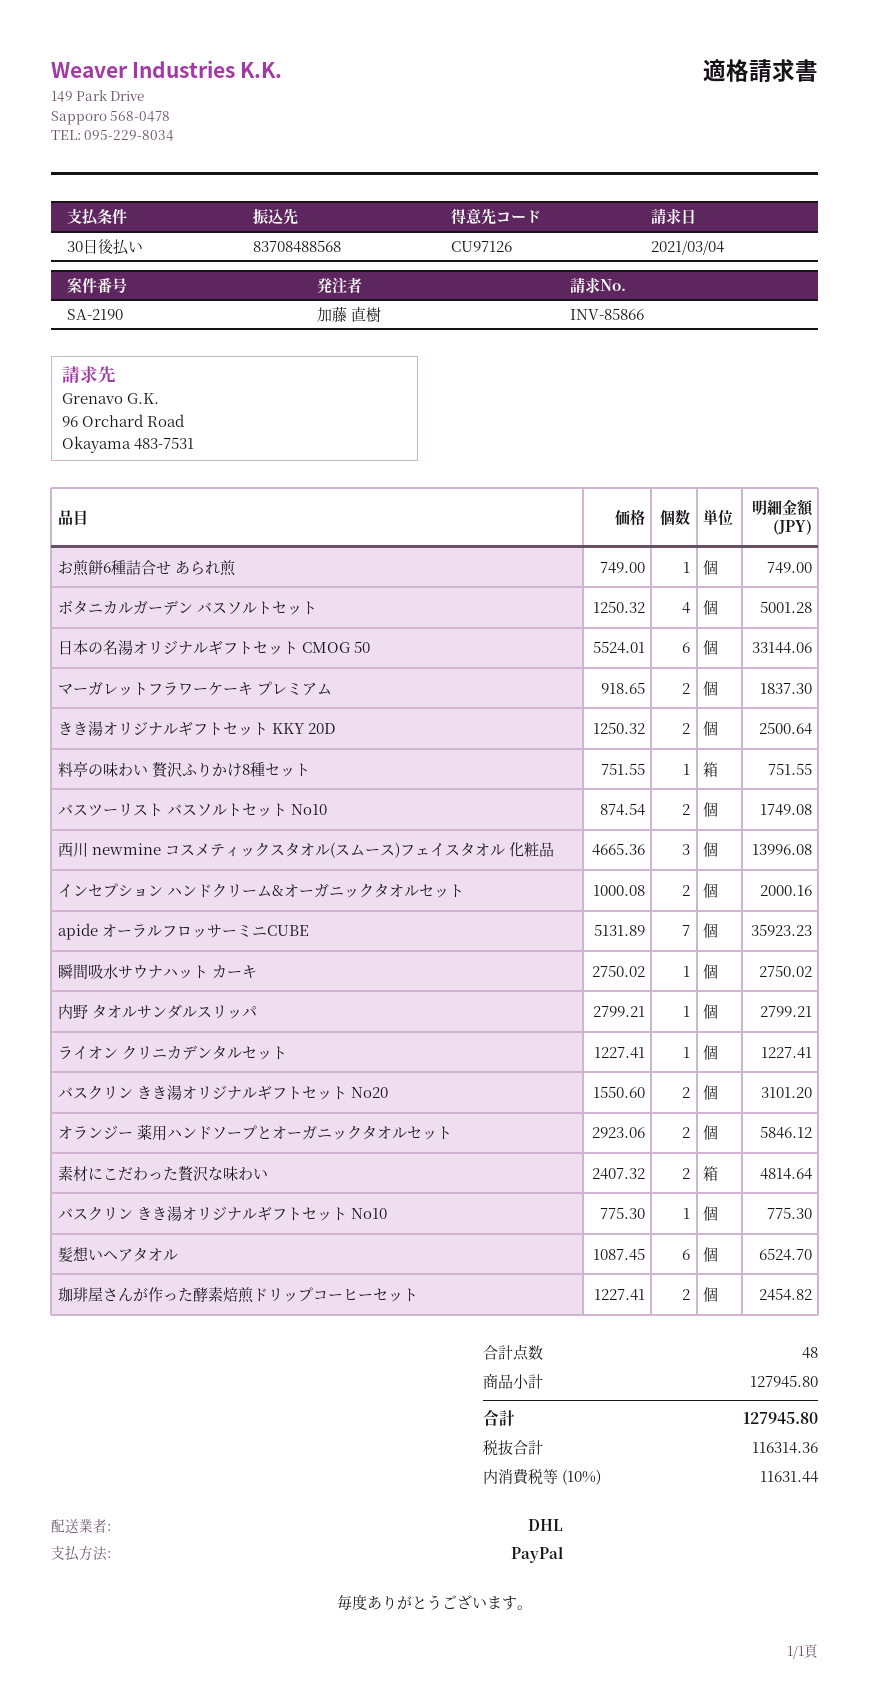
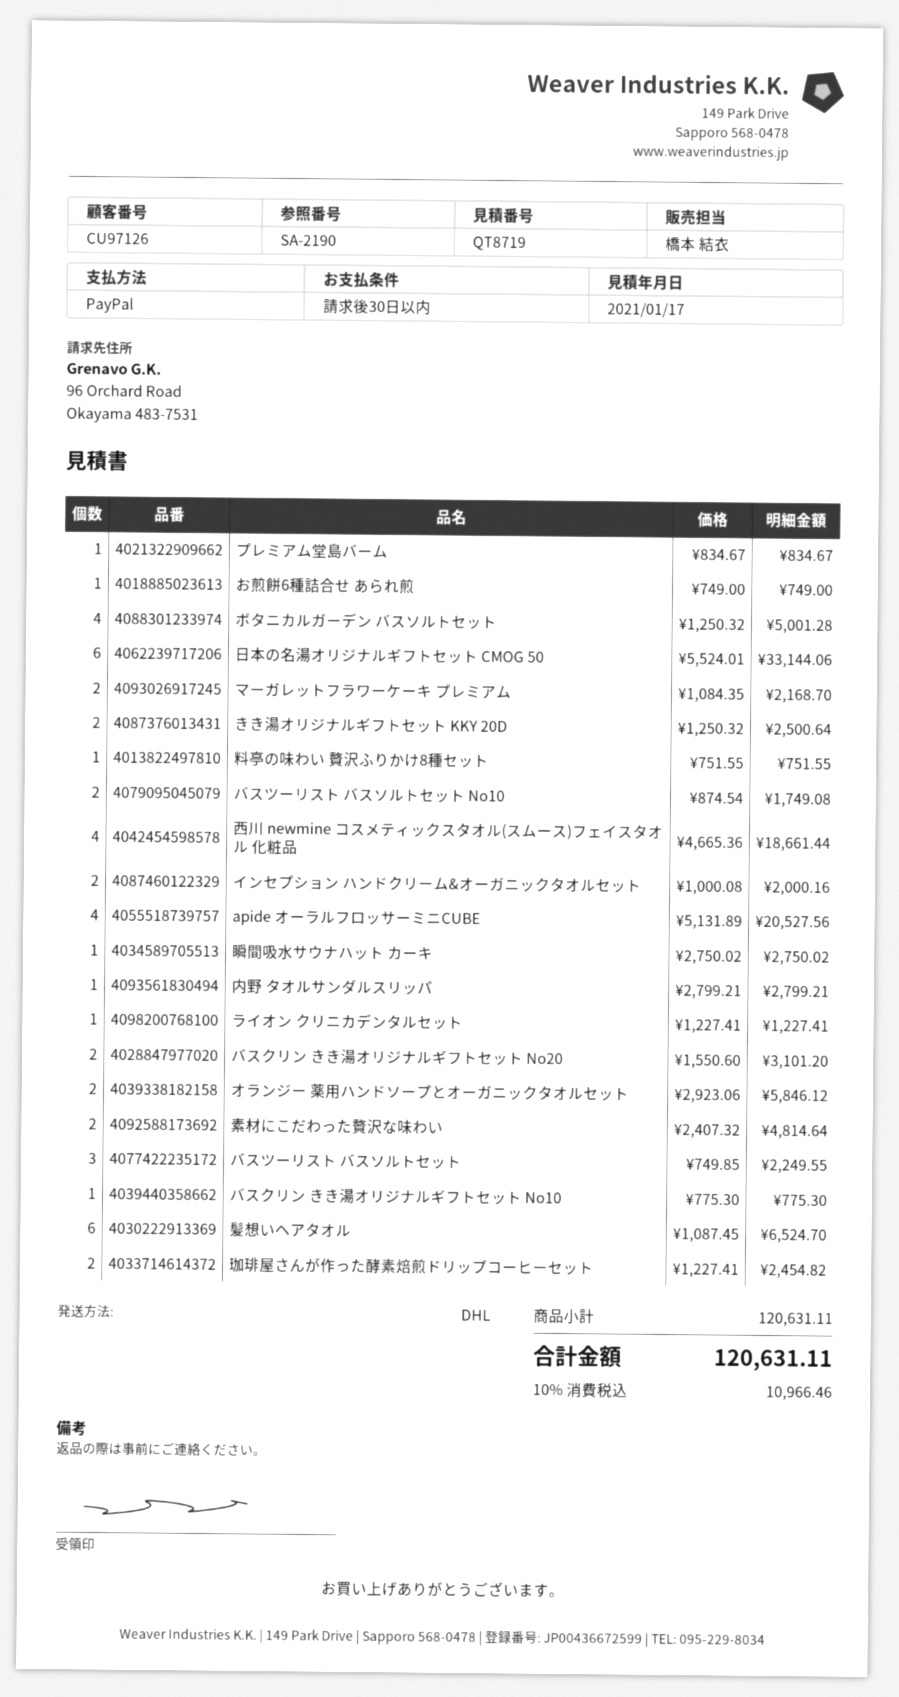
マーガレットフラワーケーキ プレミアム: 2 x 918.65 = 1837.30 -> 2 x 1084.35 = 2168.70
西川 newmine コスメティックスタオル(スムース)フェイスタオル 化粧品: 3 x 4665.36 = 13996.08 -> 4 x 4665.36 = 18661.44
apide オーラルフロッサーミニCUBE: 7 x 5131.89 = 35923.23 -> 4 x 5131.89 = 20527.56
プレミアム堂島バーム: none -> 1 x 834.67 = 834.67
バスツーリスト バスソルトセット: none -> 3 x 749.85 = 2249.55
subtotal: 127945.80 -> 120631.11
tax: 10% = 11631.44 -> 10% = 10966.46
total: 127945.80 -> 120631.11

